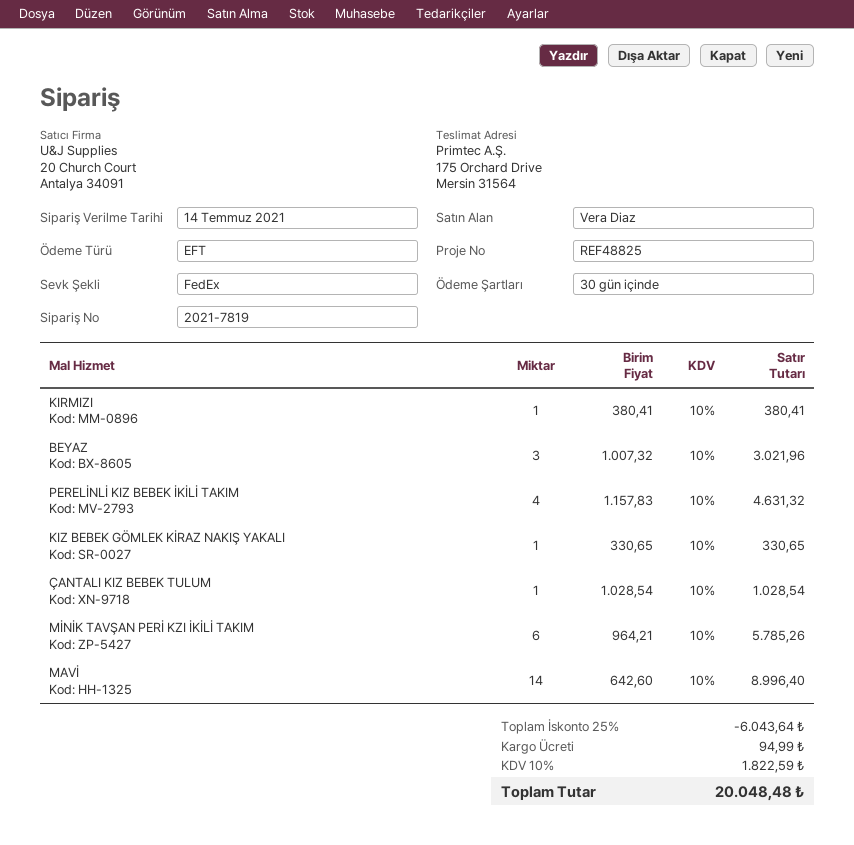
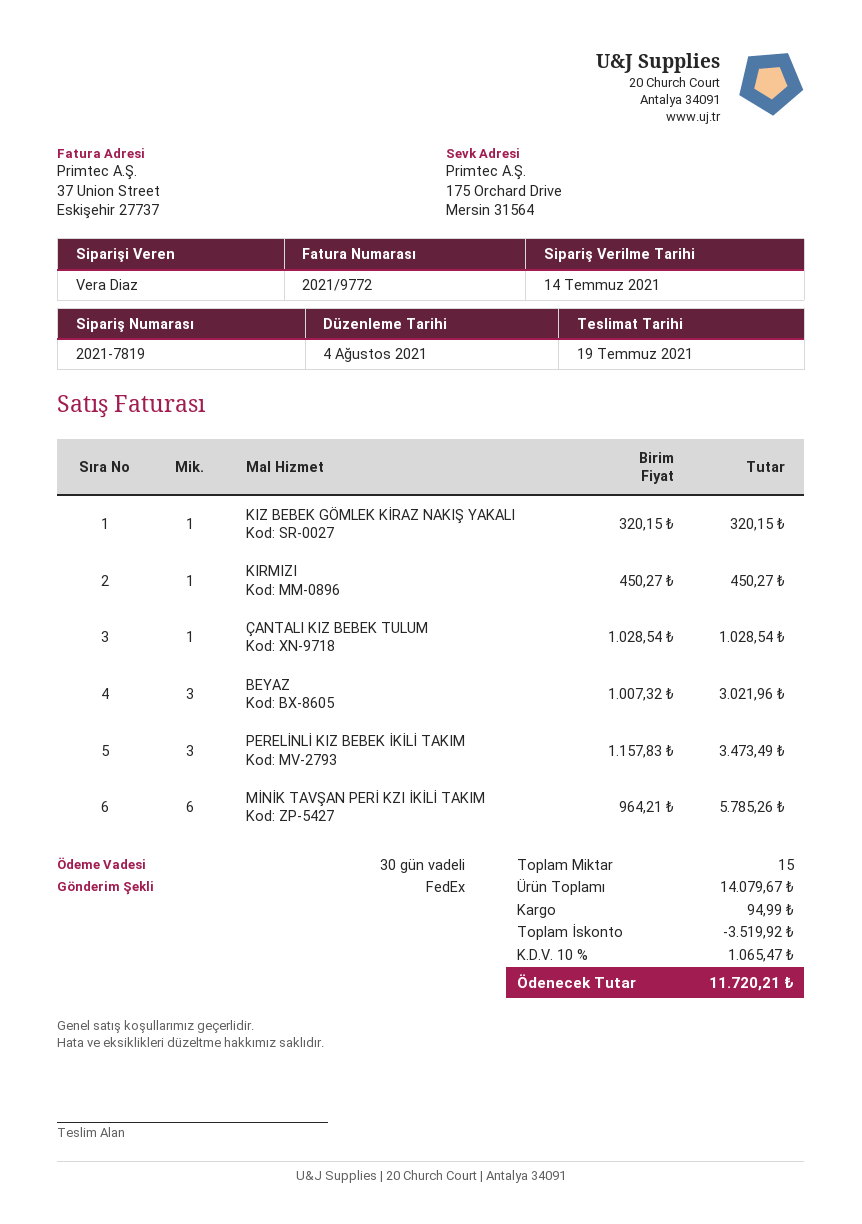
KIRMIZI: 1 x 380.41 = 380.41 -> 1 x 450.27 = 450.27
PERELİNLİ KIZ BEBEK İKİLİ TAKIM: 4 x 1157.83 = 4631.32 -> 3 x 1157.83 = 3473.49
KIZ BEBEK GÖMLEK KİRAZ NAKIŞ YAKALI: 1 x 330.65 = 330.65 -> 1 x 320.15 = 320.15
MAVİ: 14 x 642.60 = 8996.40 -> none
discount: 6043.64 -> 3519.92
tax: 10% = 1822.59 -> 10% = 1065.47
total: 20048.48 -> 11720.21

